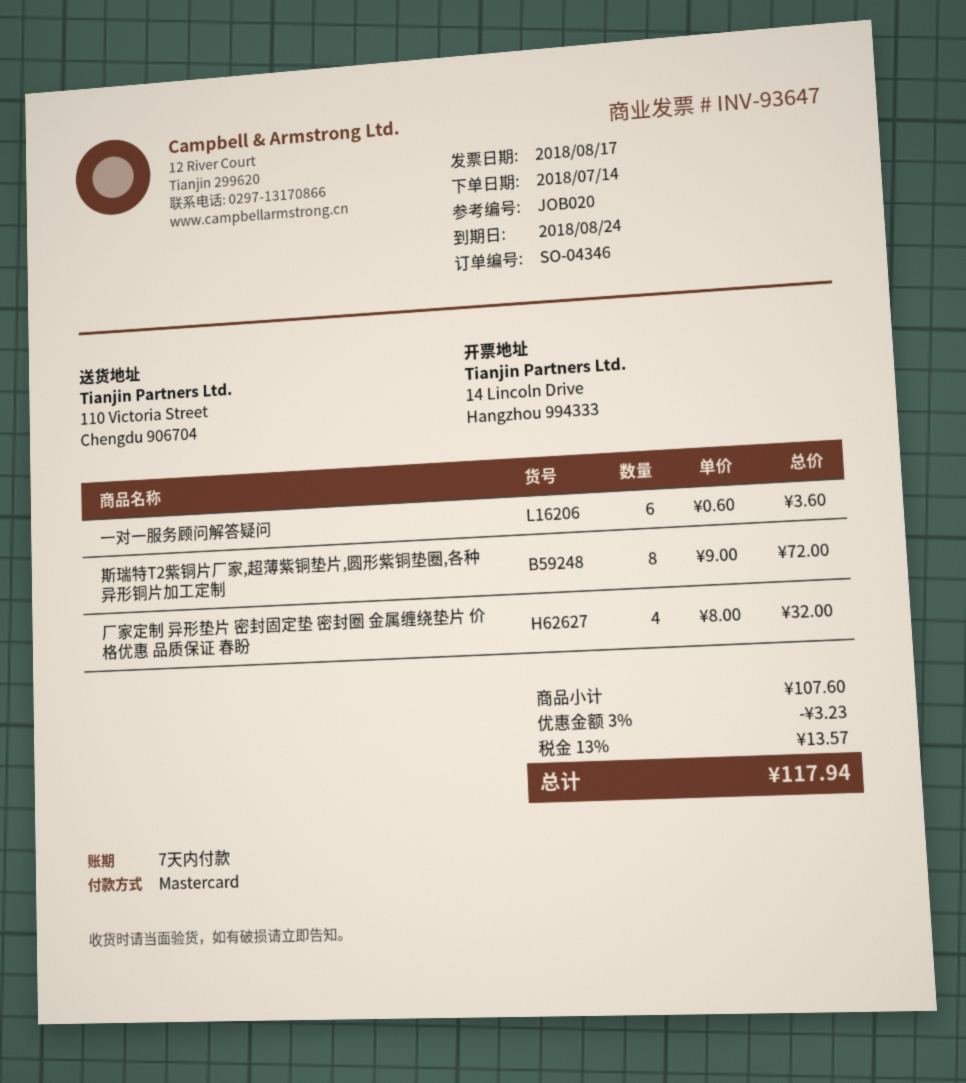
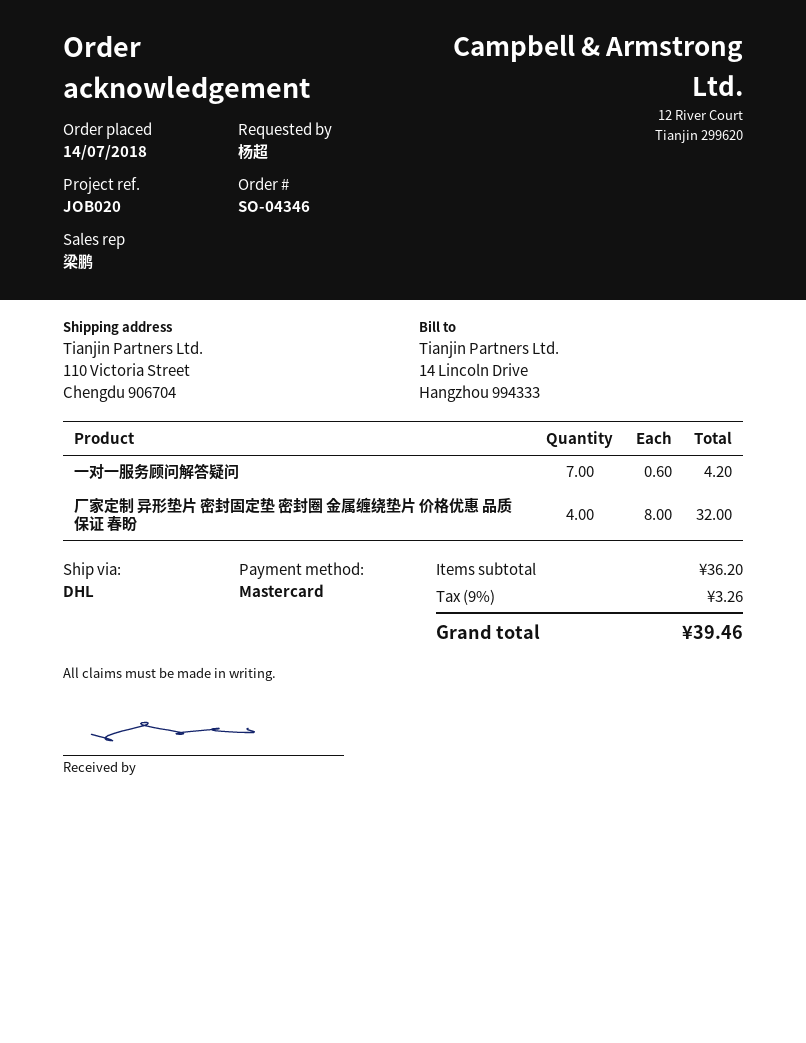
一对一服务顾问解答疑问: 6 x 0.60 = 3.60 -> 7 x 0.60 = 4.20
斯瑞特T2紫铜片厂家,超薄紫铜垫片,圆形紫铜垫圈,各种异形铜片加工定制: 8 x 9.00 = 72.00 -> none
subtotal: 107.60 -> 36.20
discount: 3% = 3.23 -> none
tax: 13% = 13.57 -> 9% = 3.26
total: 117.94 -> 39.46

